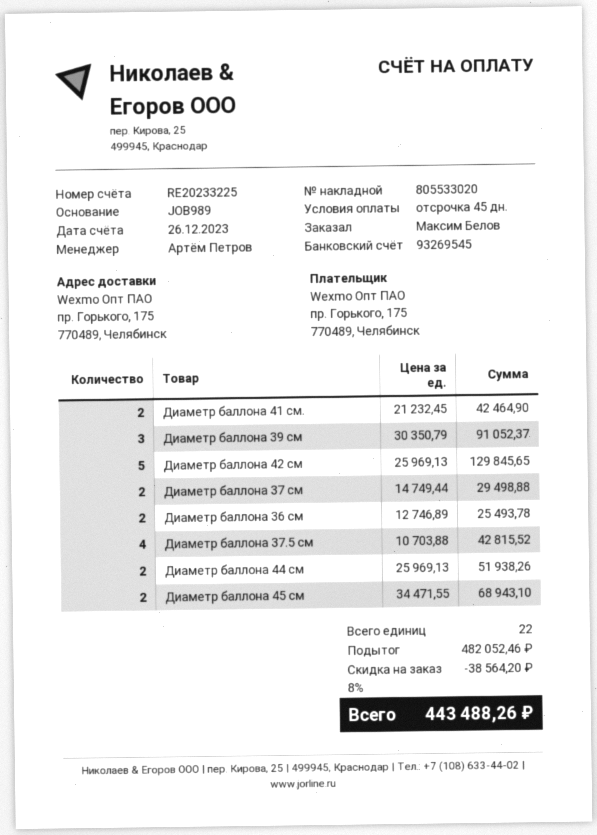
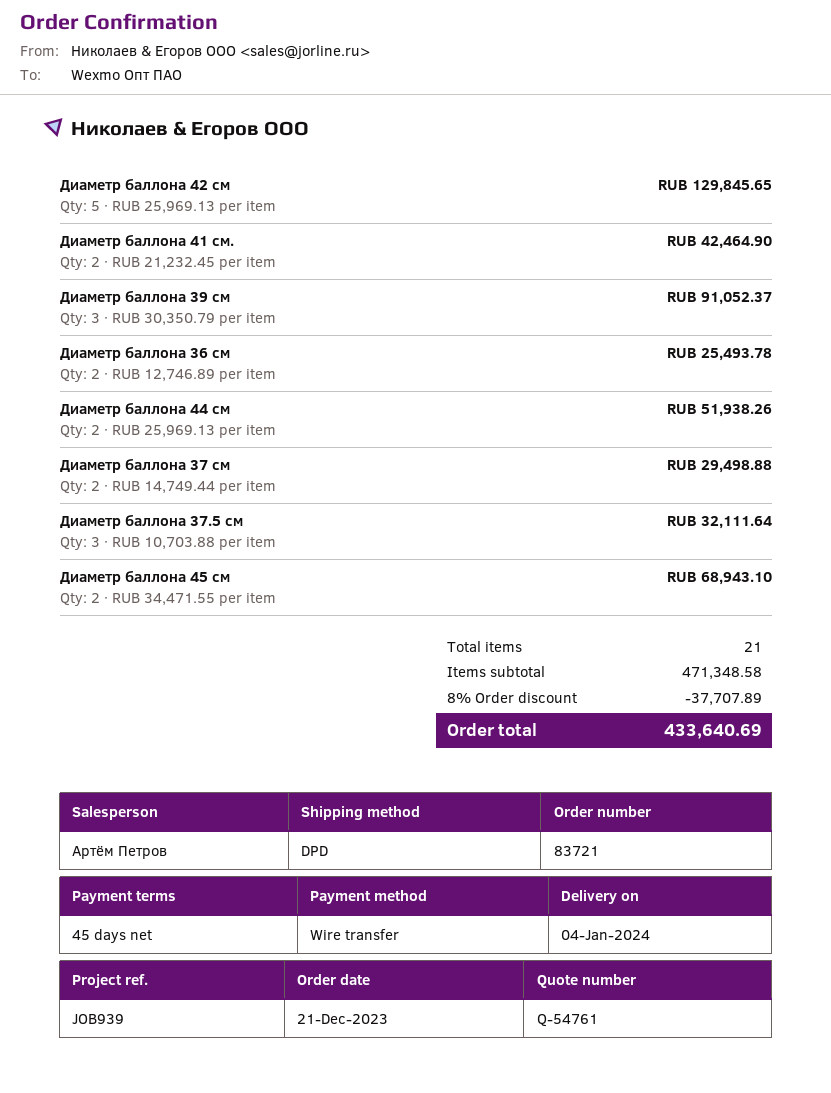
reference: JOB989 -> JOB939
Диаметр баллона 37.5 см: 4 x 10703.88 = 42815.52 -> 3 x 10703.88 = 32111.64
total quantity: 22 -> 21
subtotal: 482052.46 -> 471348.58
discount: 8% = 38564.20 -> 8% = 37707.89
total: 443488.26 -> 433640.69

